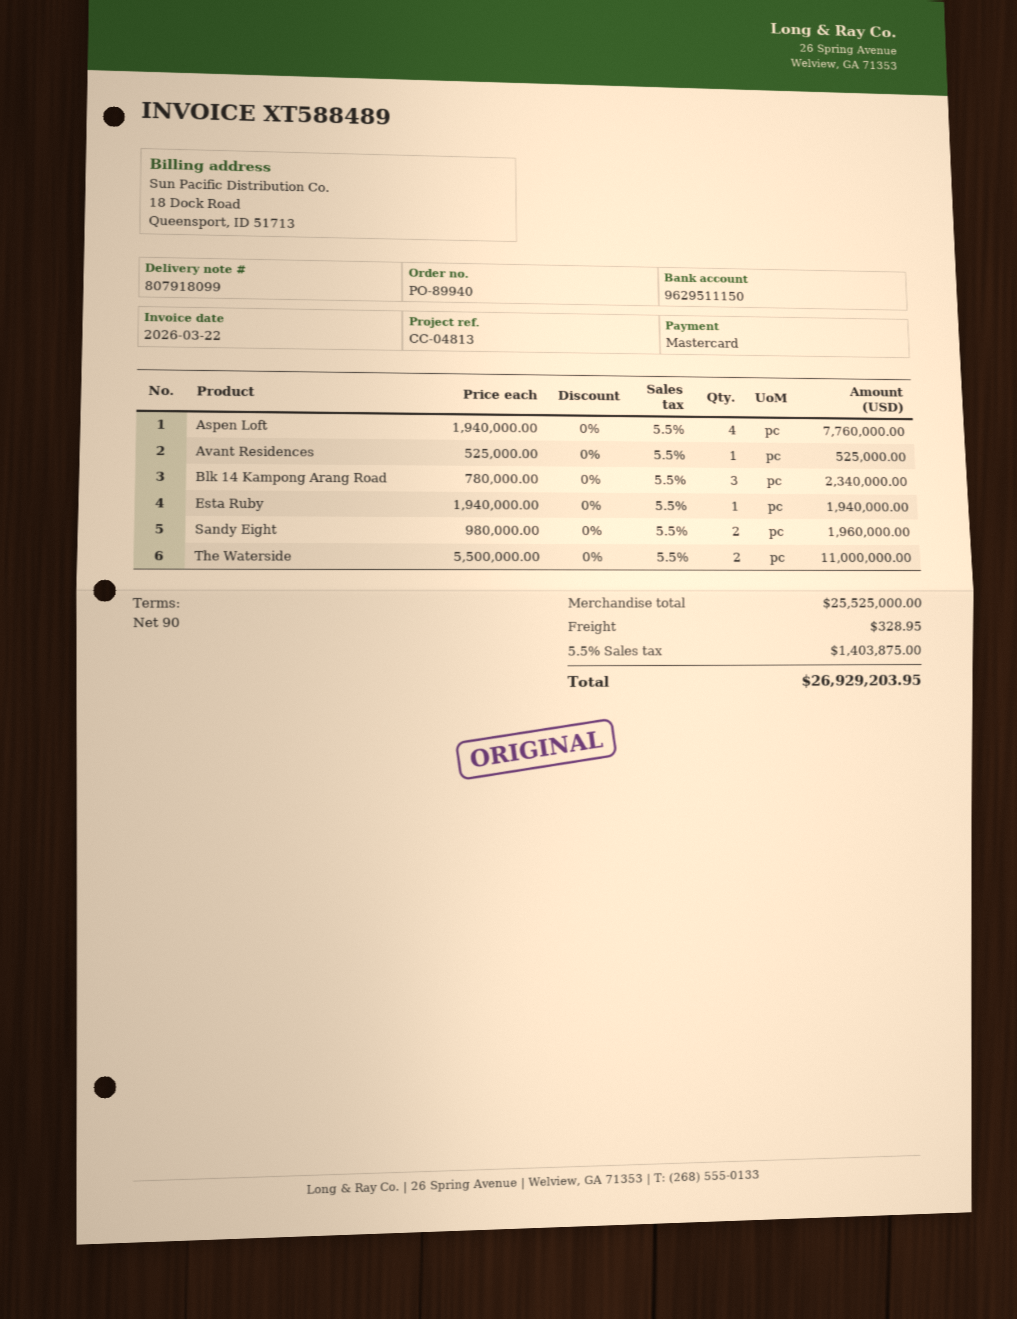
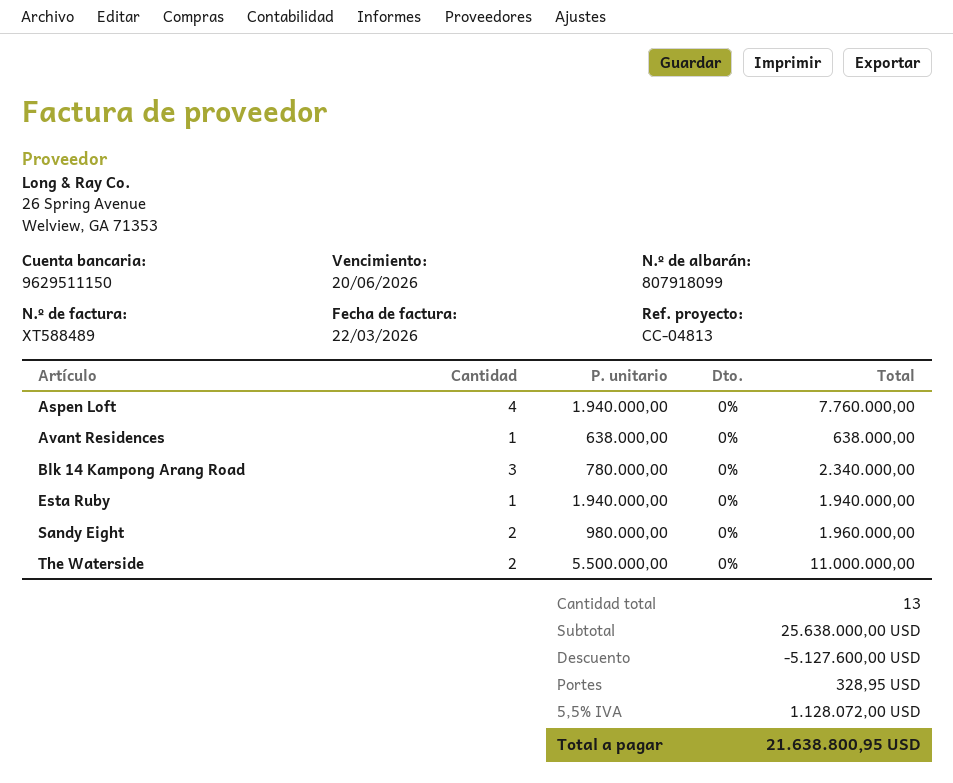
Avant Residences: 1 x 525000.00 = 525000.00 -> 1 x 638000.00 = 638000.00
subtotal: 25525000.00 -> 25638000.00
discount: none -> 5127600.00
tax: 5.5% = 1403875.00 -> 5.5% = 1128072.00
total: 26929203.95 -> 21638800.95

